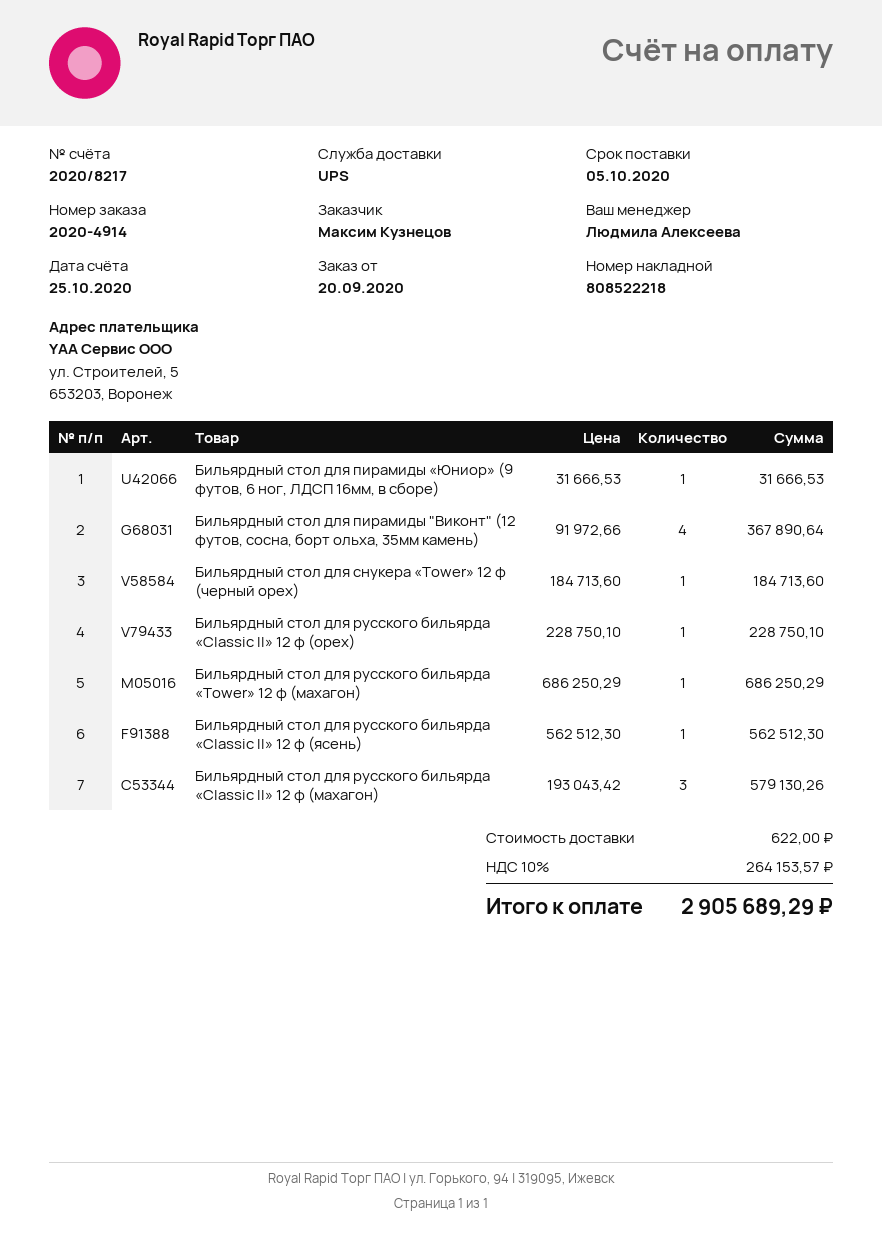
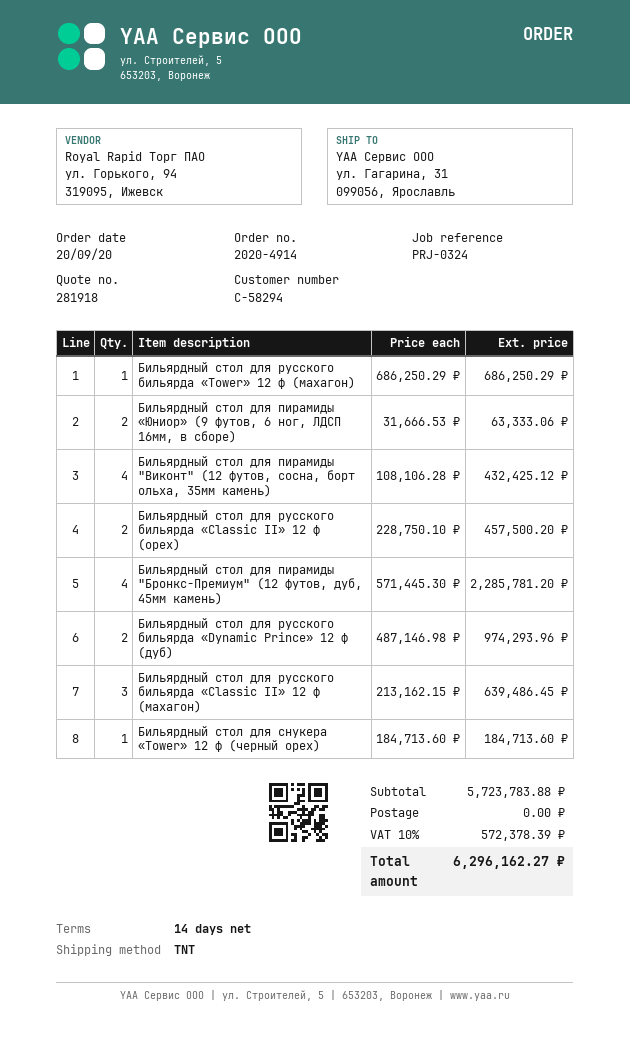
shipping method: UPS -> TNT
Бильярдный стол для пирамиды «Юниор» (9 футов, 6 ног, ЛДСП 16мм, в сборе): 1 x 31666.53 = 31666.53 -> 2 x 31666.53 = 63333.06
Бильярдный стол для пирамиды "Виконт" (12 футов, сосна, борт ольха, 35мм камень): 4 x 91972.66 = 367890.64 -> 4 x 108106.28 = 432425.12
Бильярдный стол для русского бильярда «Classic II» 12 ф (орех): 1 x 228750.10 = 228750.10 -> 2 x 228750.10 = 457500.20
Бильярдный стол для русского бильярда «Classic II» 12 ф (ясень): 1 x 562512.30 = 562512.30 -> none
Бильярдный стол для русского бильярда «Classic II» 12 ф (махагон): 3 x 193043.42 = 579130.26 -> 3 x 213162.15 = 639486.45
Бильярдный стол для пирамиды "Бронкс-Премиум" (12 футов, дуб, 45мм камень): none -> 4 x 571445.30 = 2285781.20
Бильярдный стол для русского бильярда «Dynamic Prince» 12 ф (дуб): none -> 2 x 487146.98 = 974293.96
shipping: 622.00 -> 0.00
tax: 10% = 264153.57 -> 10% = 572378.39
total: 2905689.29 -> 6296162.27

